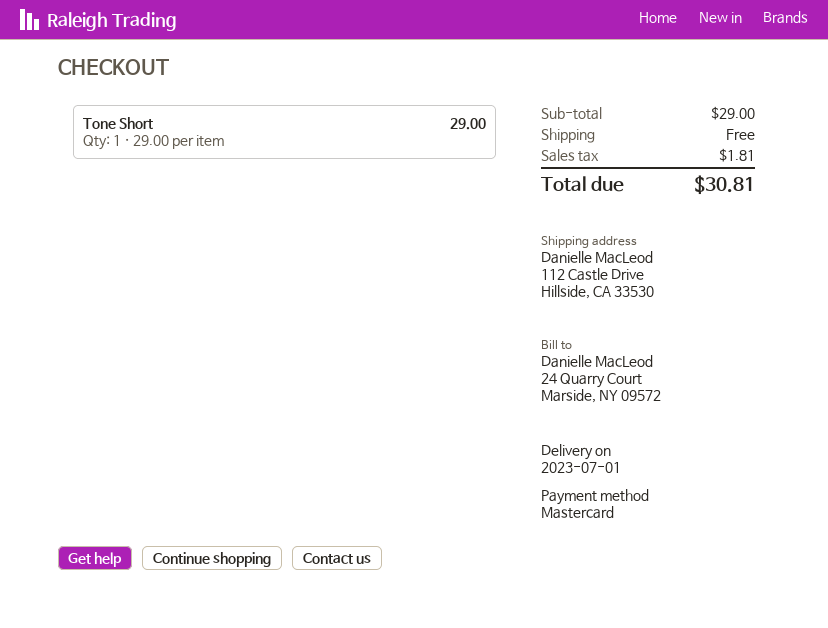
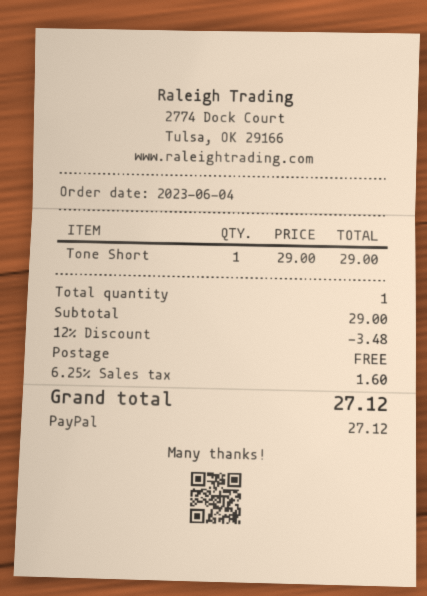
payment method: Mastercard -> PayPal
discount: none -> 12% = 3.48
tax: 1.81 -> 1.60
total: 30.81 -> 27.12

